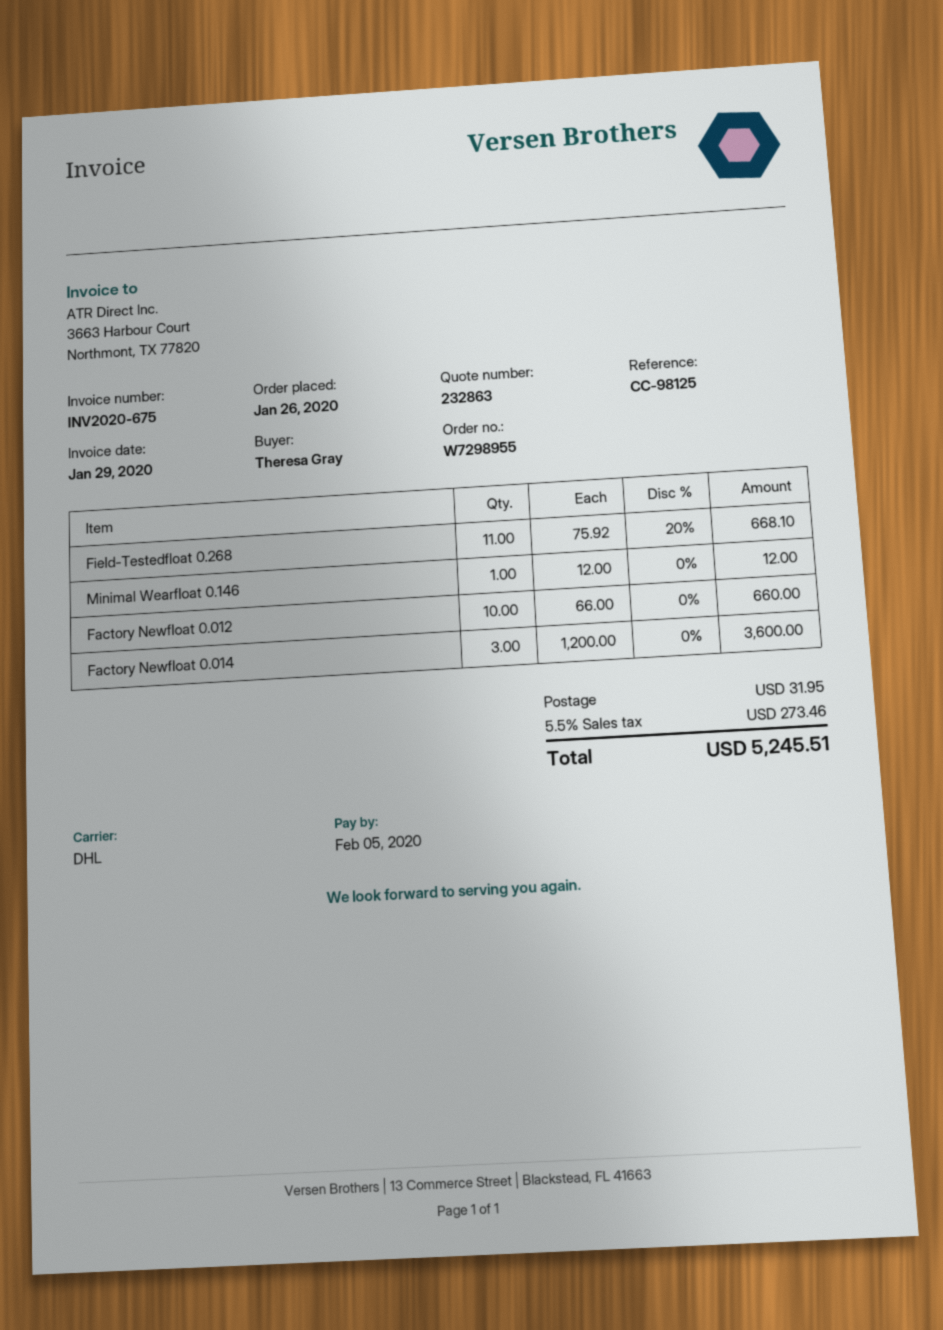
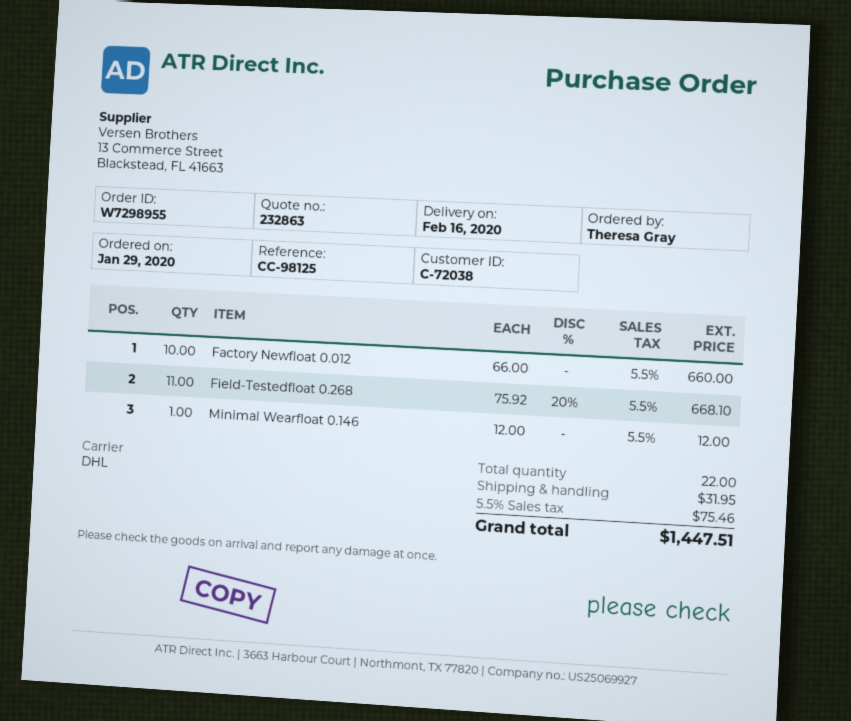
order date: 2020-01-26 -> 2020-01-29
Factory Newfloat 0.014: 3 x 1200.00 = 3600.00 -> none
tax: 5.5% = 273.46 -> 5.5% = 75.46
total: 5245.51 -> 1447.51

